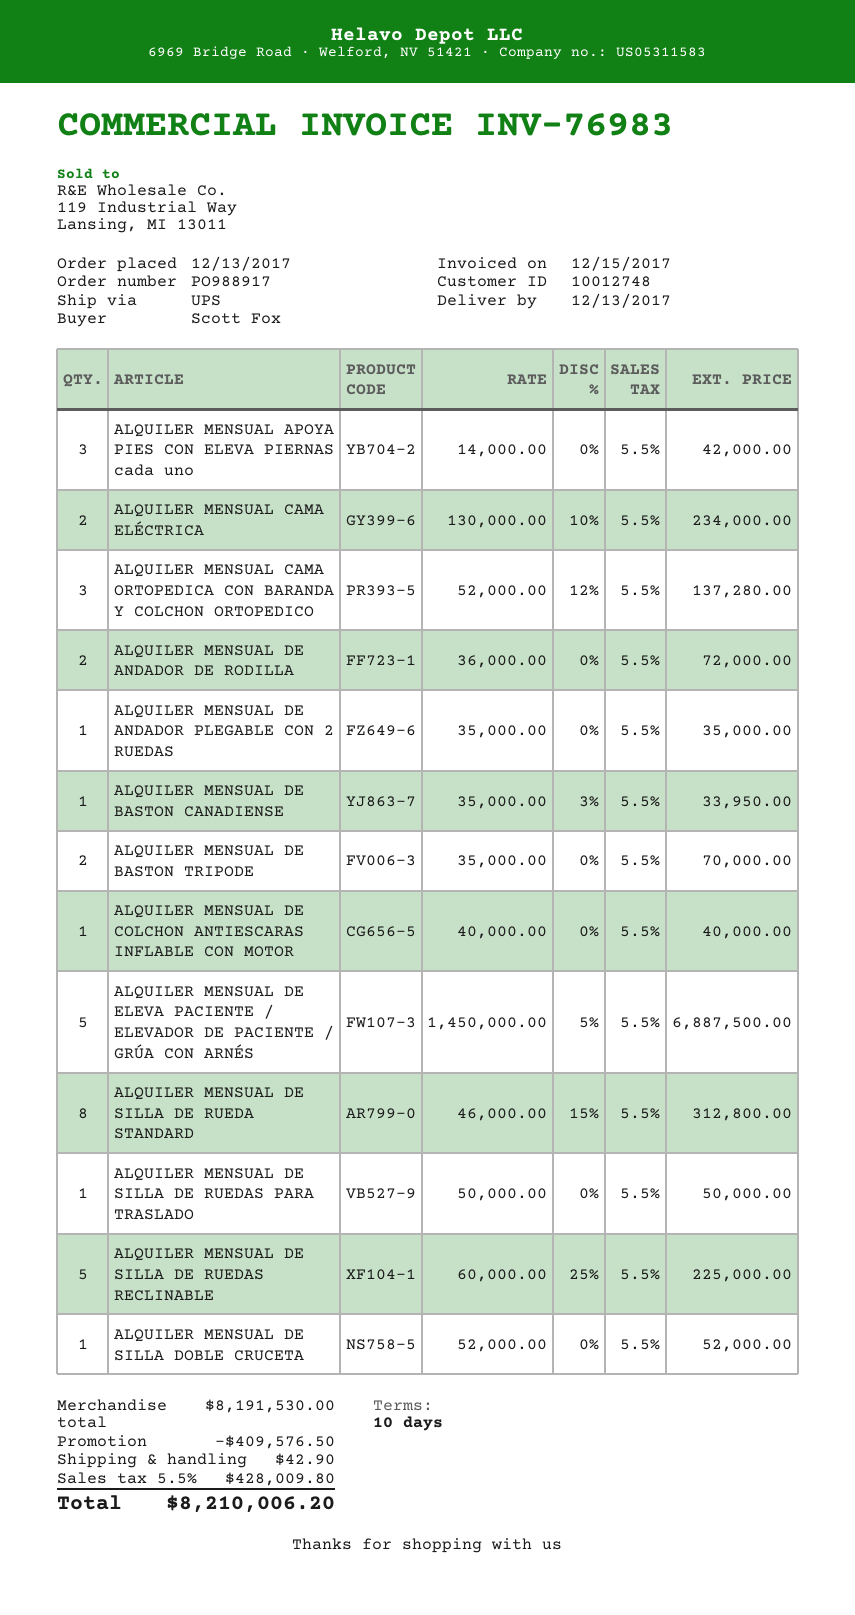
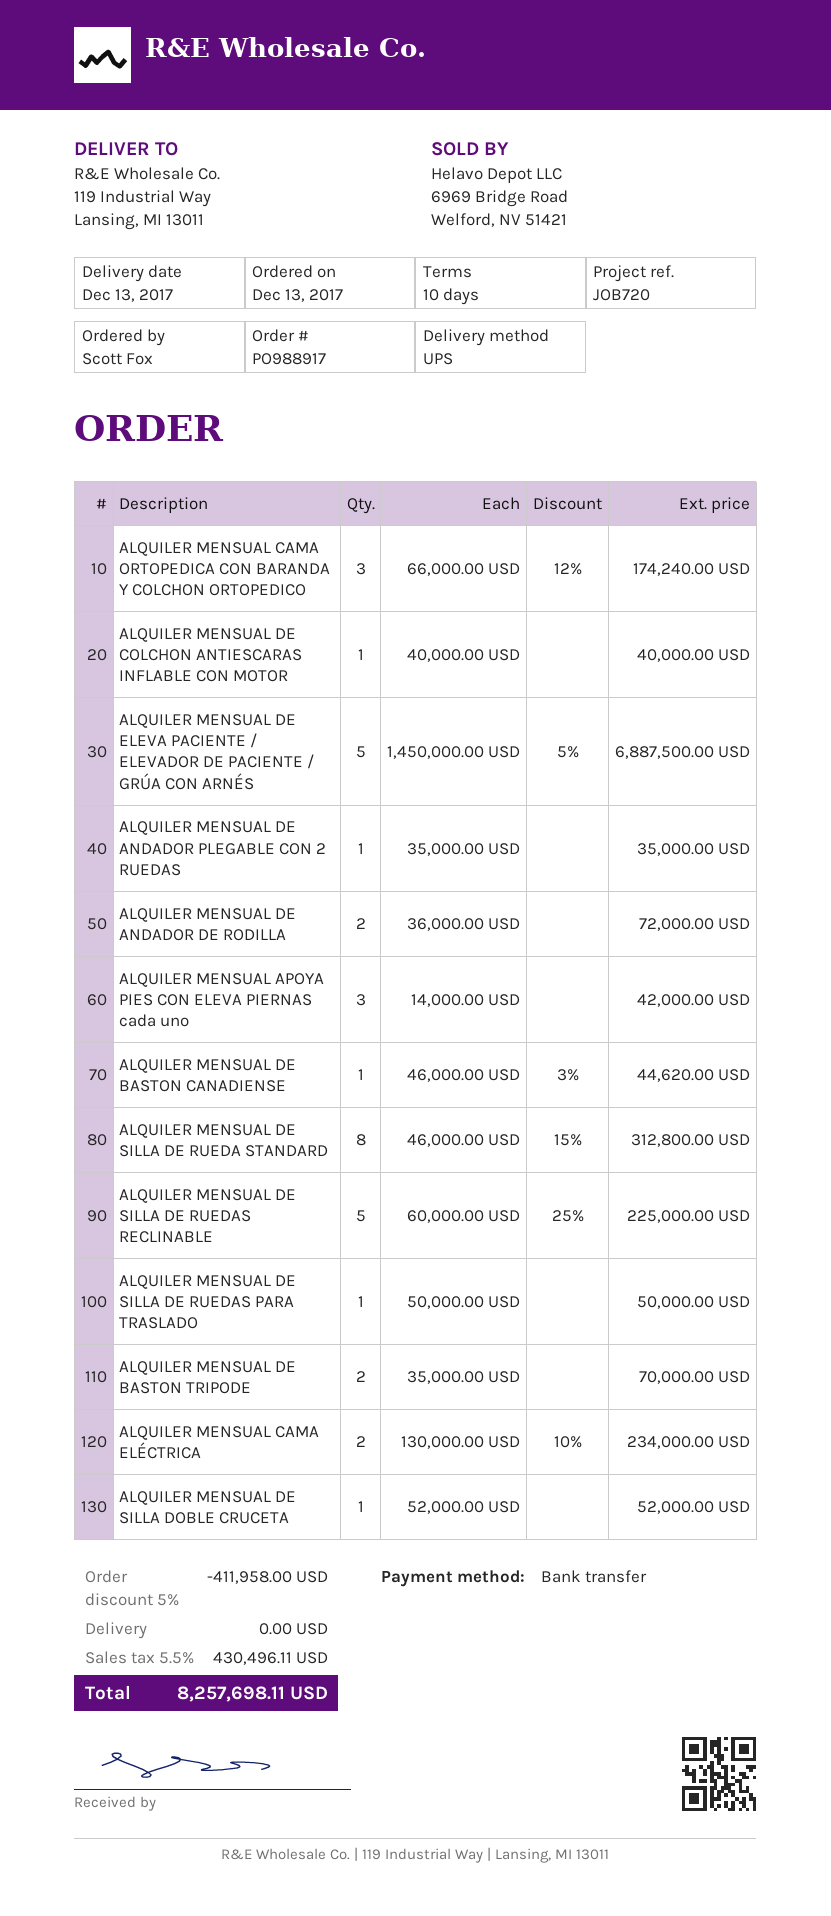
ALQUILER MENSUAL CAMA ORTOPEDICA CON BARANDA Y COLCHON ORTOPEDICO: 3 x 52000.00 - 12% = 137280.00 -> 3 x 66000.00 - 12% = 174240.00
ALQUILER MENSUAL DE BASTON CANADIENSE: 1 x 35000.00 - 3% = 33950.00 -> 1 x 46000.00 - 3% = 44620.00
discount: 409576.50 -> 411958.00
shipping: 42.90 -> 0.00
tax: 5.5% = 428009.80 -> 5.5% = 430496.11
total: 8210006.20 -> 8257698.11

